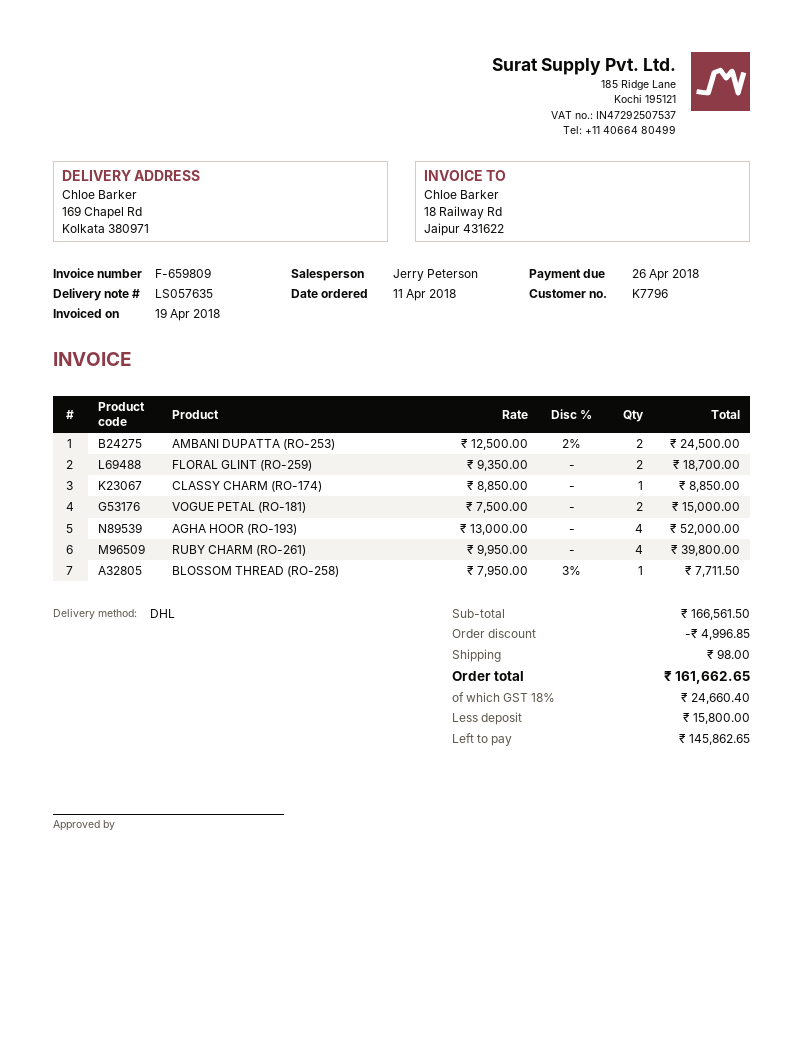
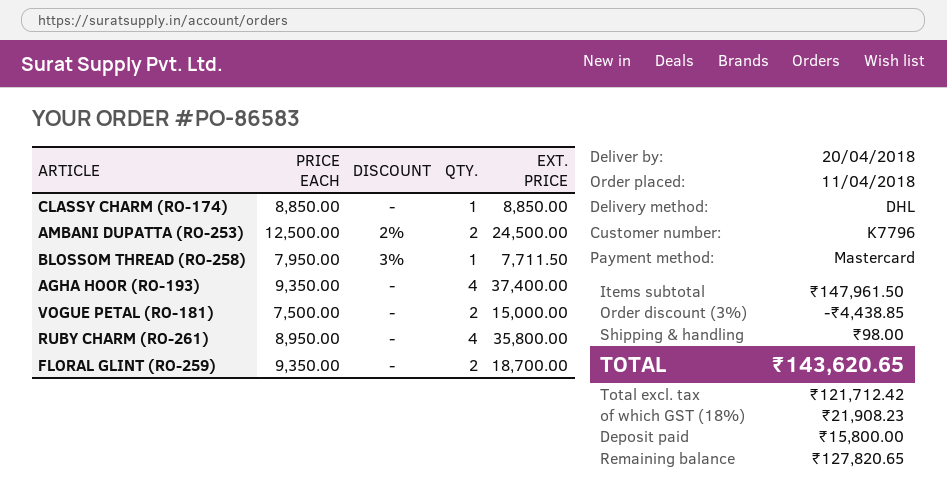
AGHA HOOR (RO-193): 4 x 13000.00 = 52000.00 -> 4 x 9350.00 = 37400.00
RUBY CHARM (RO-261): 4 x 9950.00 = 39800.00 -> 4 x 8950.00 = 35800.00
subtotal: 166561.50 -> 147961.50
discount: 4996.85 -> 4438.85
tax: 18% = 24660.40 -> 18% = 21908.23
total: 161662.65 -> 143620.65
balance: 145862.65 -> 127820.65

